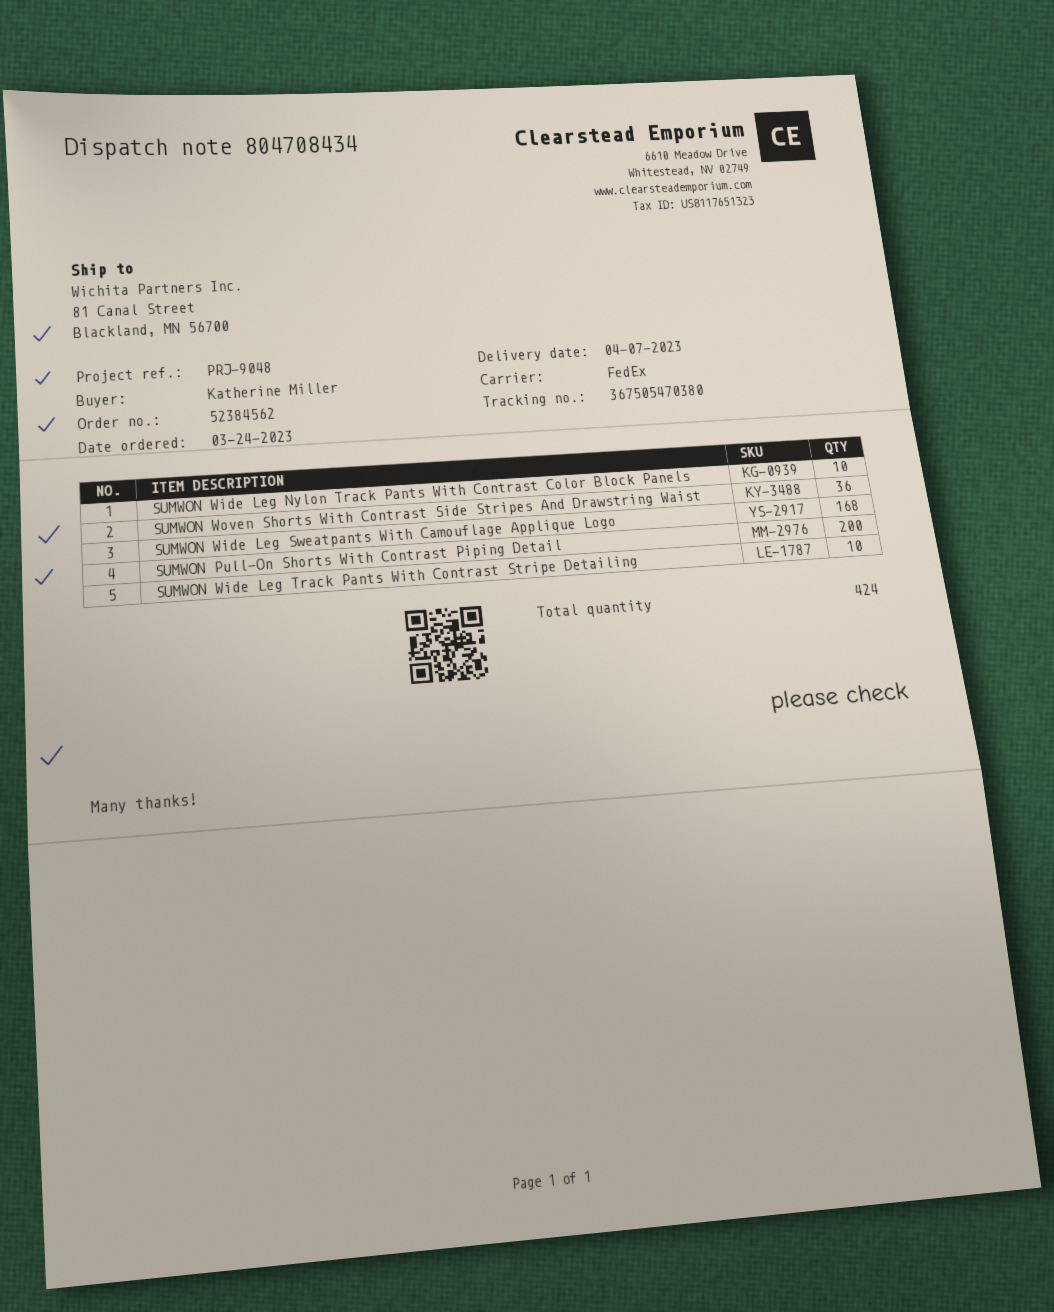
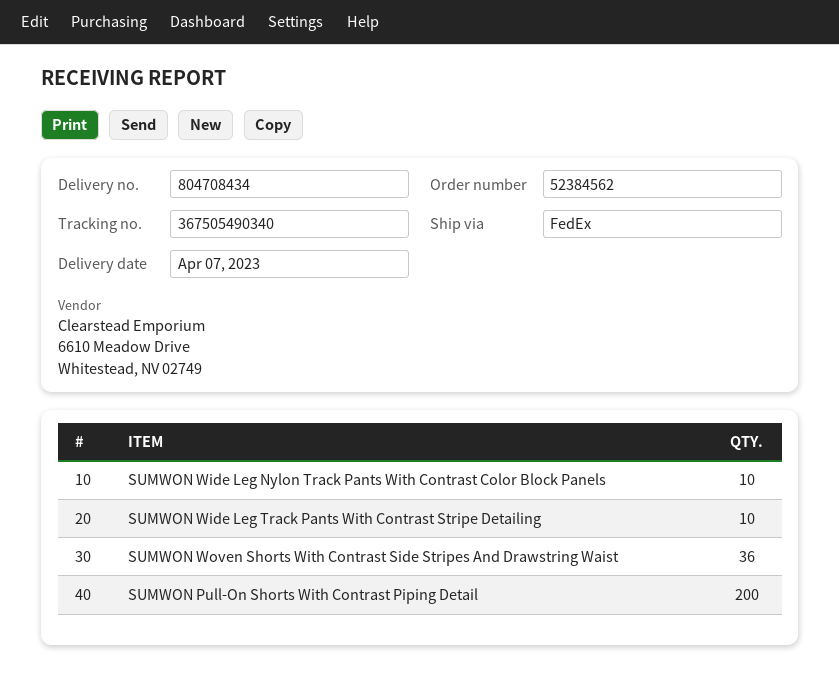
tracking number: 367505470380 -> 367505490340
SUMWON Wide Leg Sweatpants With Camouflage Applique Logo: 168 -> none

